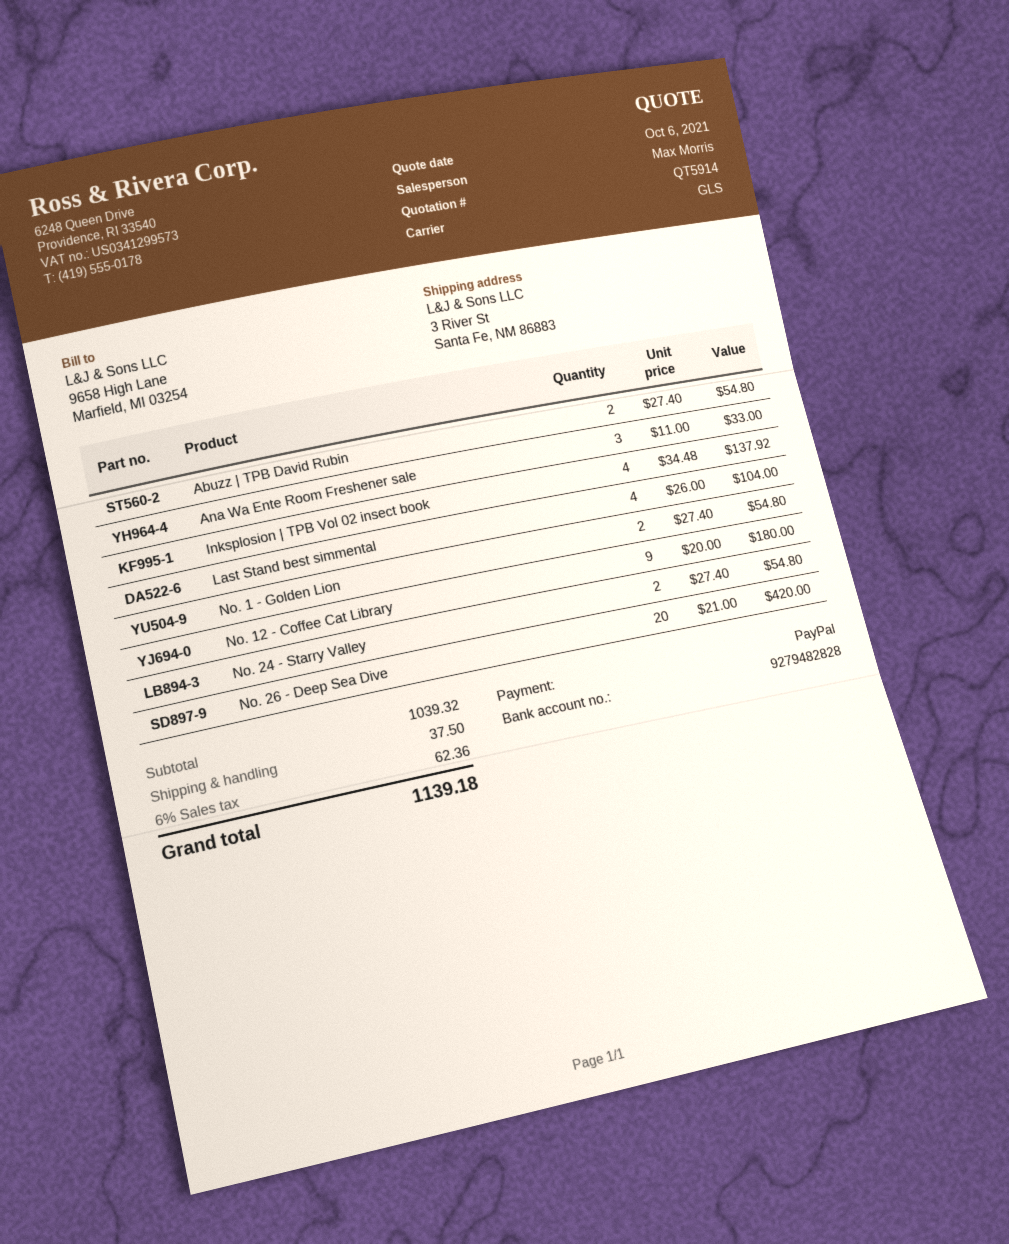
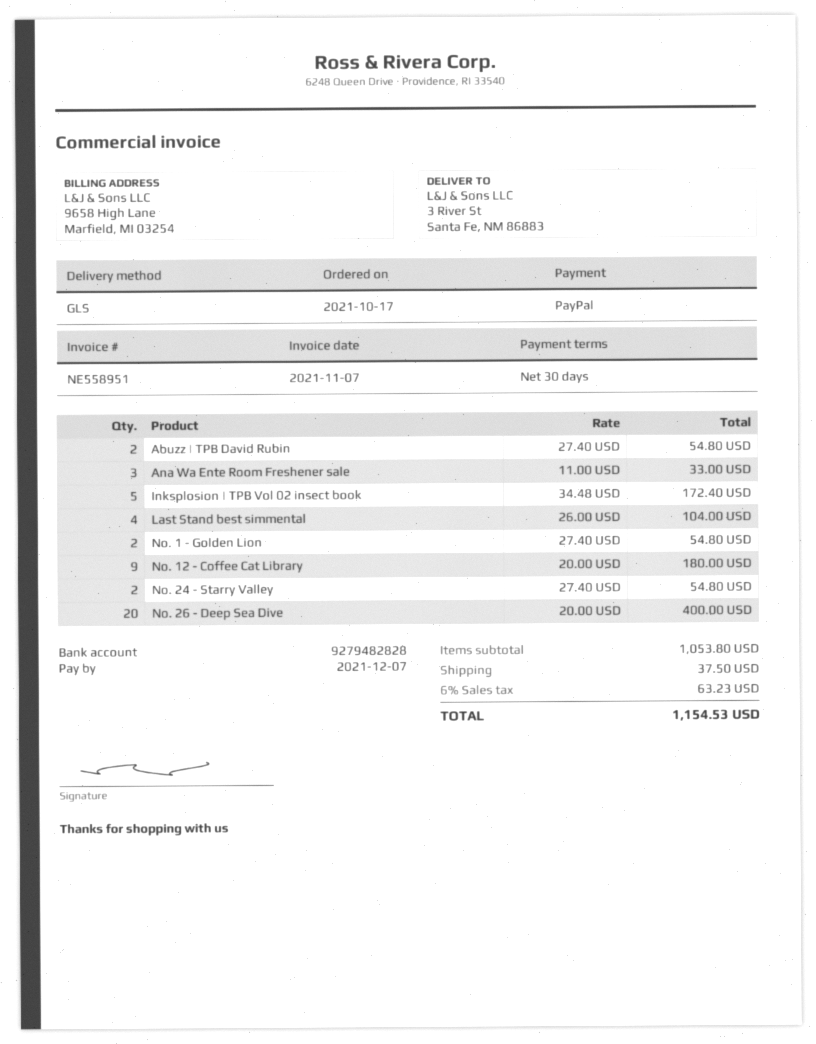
Inksplosion | TPB Vol 02 insect book: 4 x 34.48 = 137.92 -> 5 x 34.48 = 172.40
No. 26 - Deep Sea Dive: 20 x 21.00 = 420.00 -> 20 x 20.00 = 400.00
subtotal: 1039.32 -> 1053.80
tax: 6% = 62.36 -> 6% = 63.23
total: 1139.18 -> 1154.53

